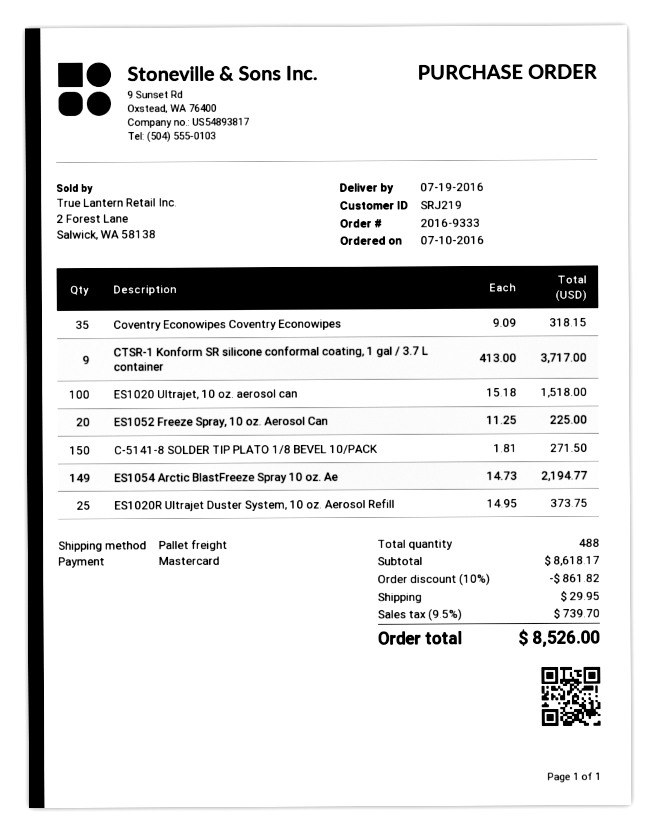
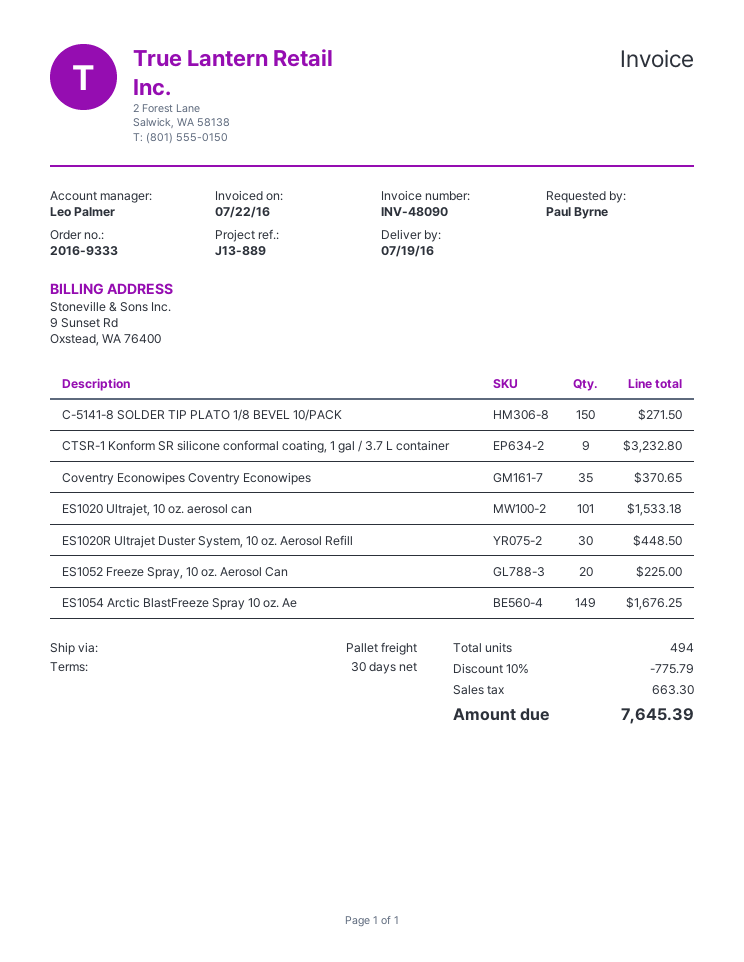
Coventry Econowipes Coventry Econowipes: 35 for 318.15 -> 35 for 370.65
CTSR-1 Konform SR silicone conformal coating, 1 gal / 3.7 L container: 9 for 3717.00 -> 9 for 3232.80
ES1020 Ultrajet, 10 oz. aerosol can: 100 for 1518.00 -> 101 for 1533.18
ES1054 Arctic BlastFreeze Spray 10 oz. Ae: 149 for 2194.77 -> 149 for 1676.25
ES1020R Ultrajet Duster System, 10 oz. Aerosol Refill: 25 for 373.75 -> 30 for 448.50
total quantity: 488 -> 494
discount: 10% = 861.82 -> 10% = 775.79
shipping: 29.95 -> none
tax: 739.70 -> 663.30
total: 8526.00 -> 7645.39

